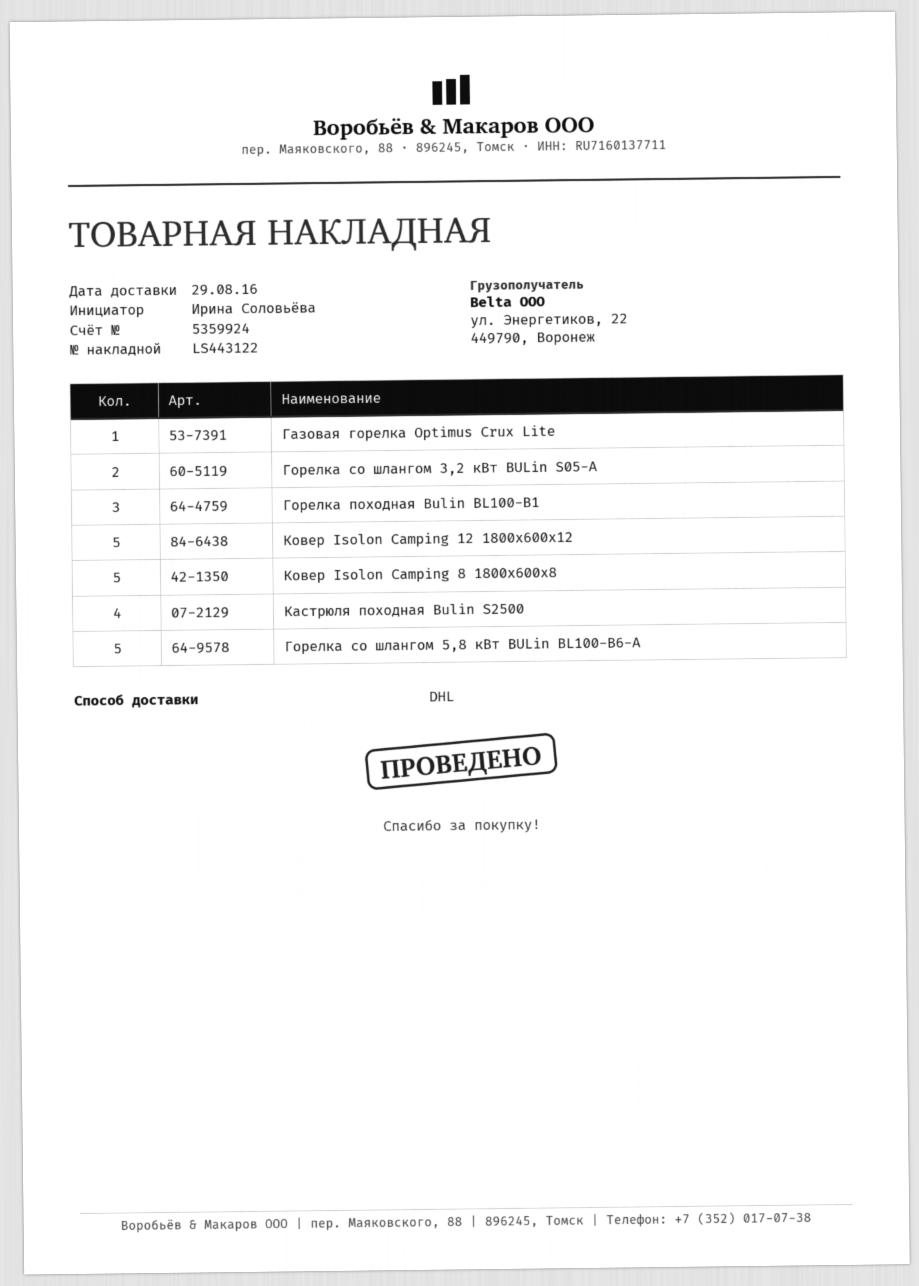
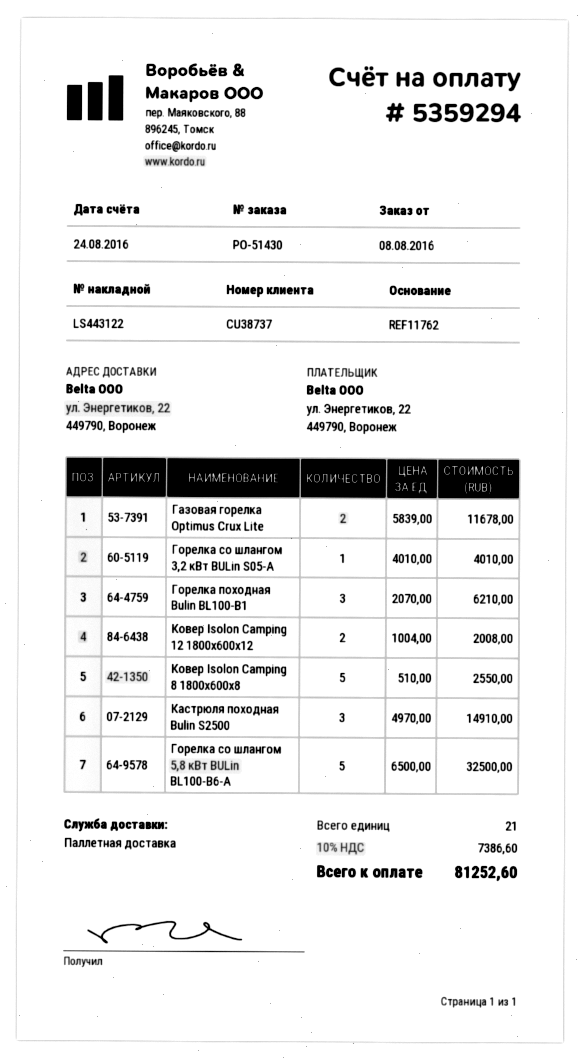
invoice number: 5359924 -> 5359294
shipping method: DHL -> pallet freight
Газовая горелка Optimus Crux Lite: 1 -> 2
Горелка со шлангом 3,2 кВт BULin S05-A: 2 -> 1
Ковер Isolon Camping 12 1800х600х12: 5 -> 2
Кастрюля походная Bulin S2500: 4 -> 3

